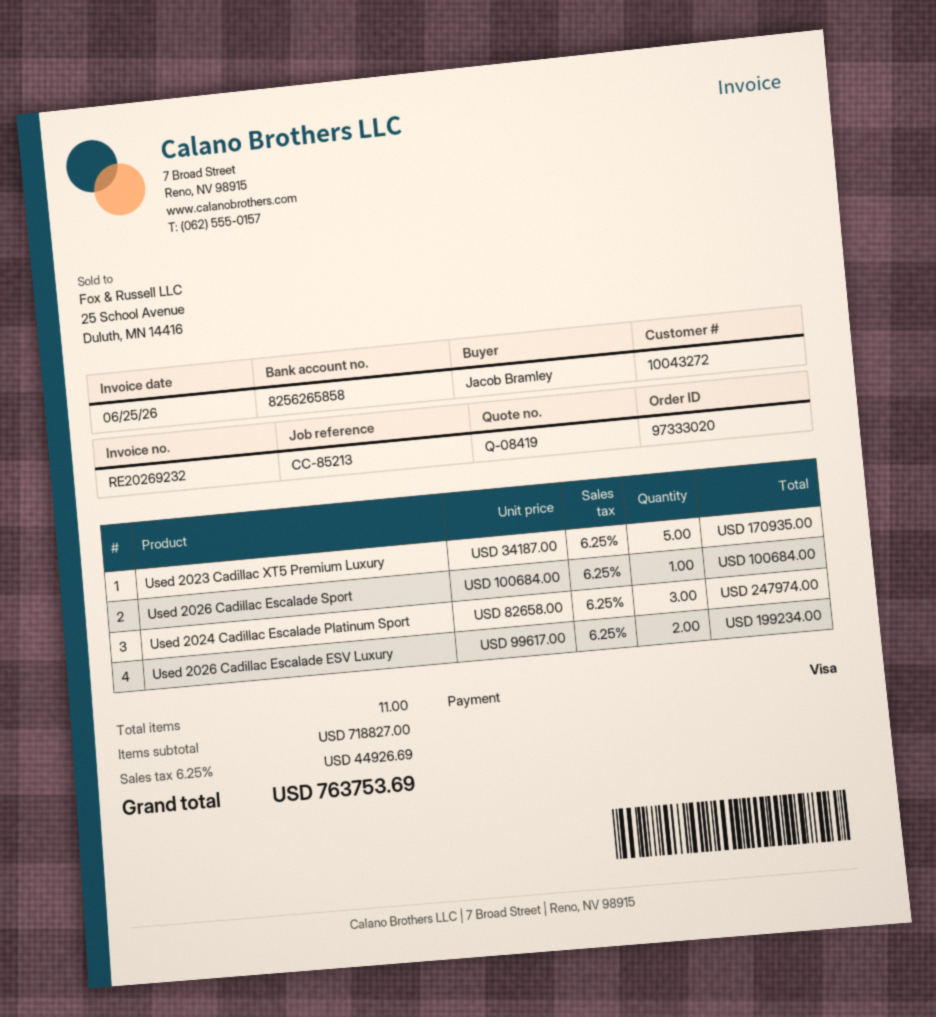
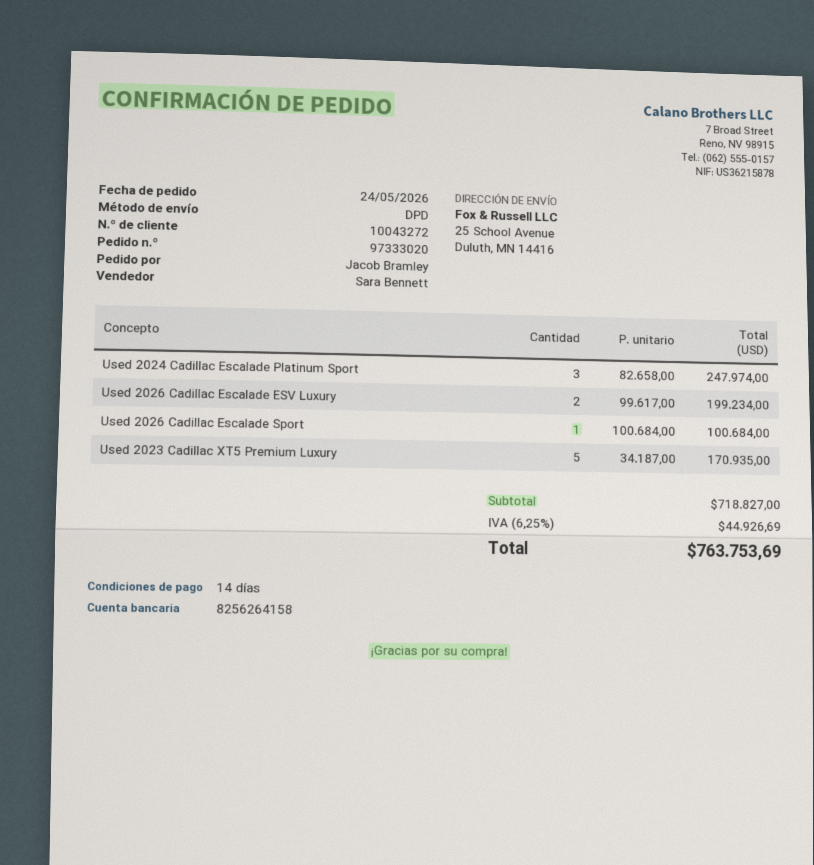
bank account: 8256265858 -> 8256264158

